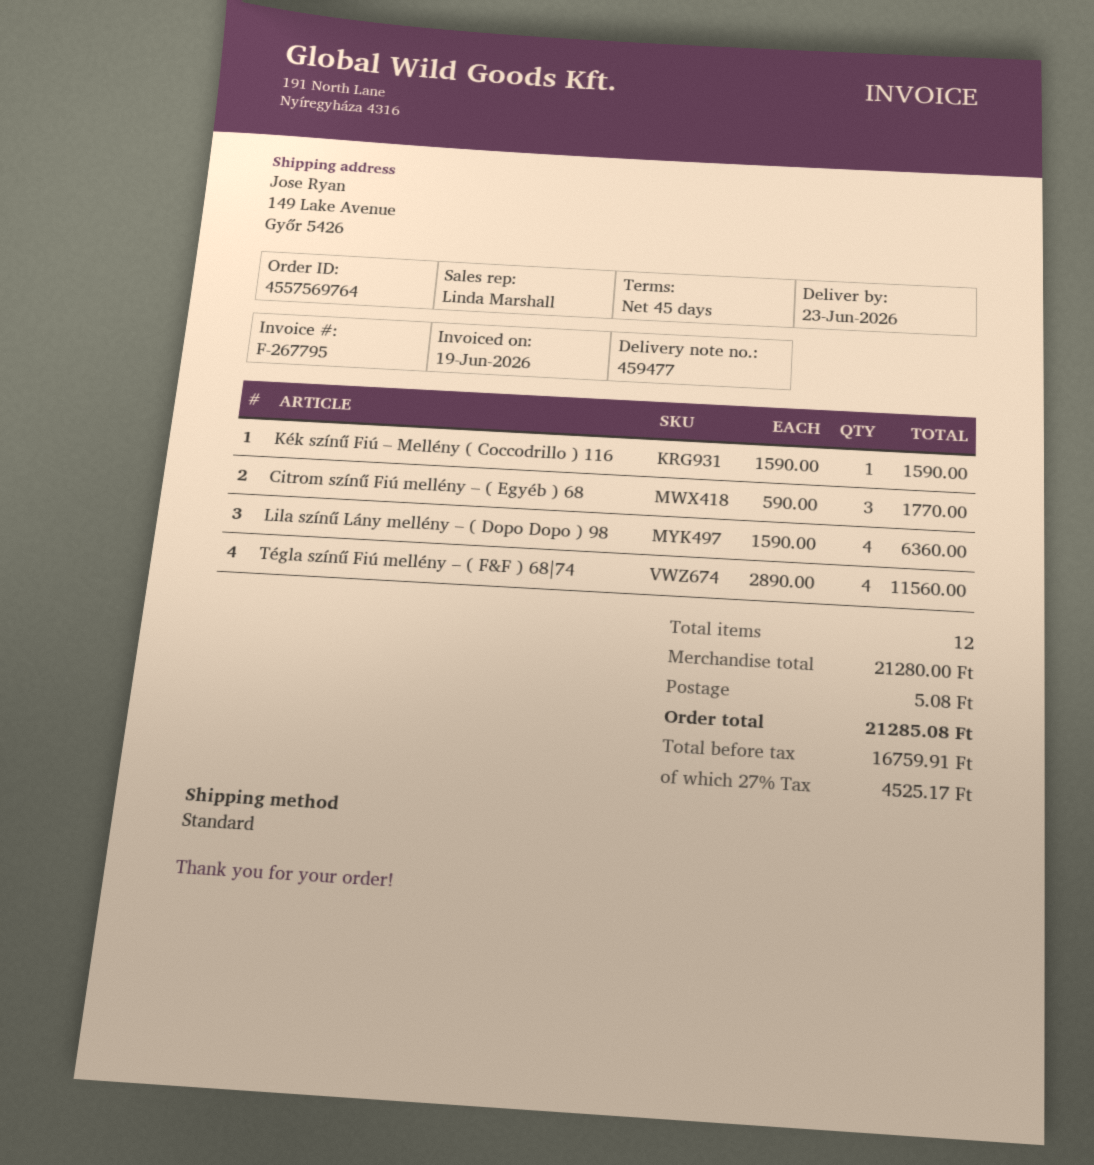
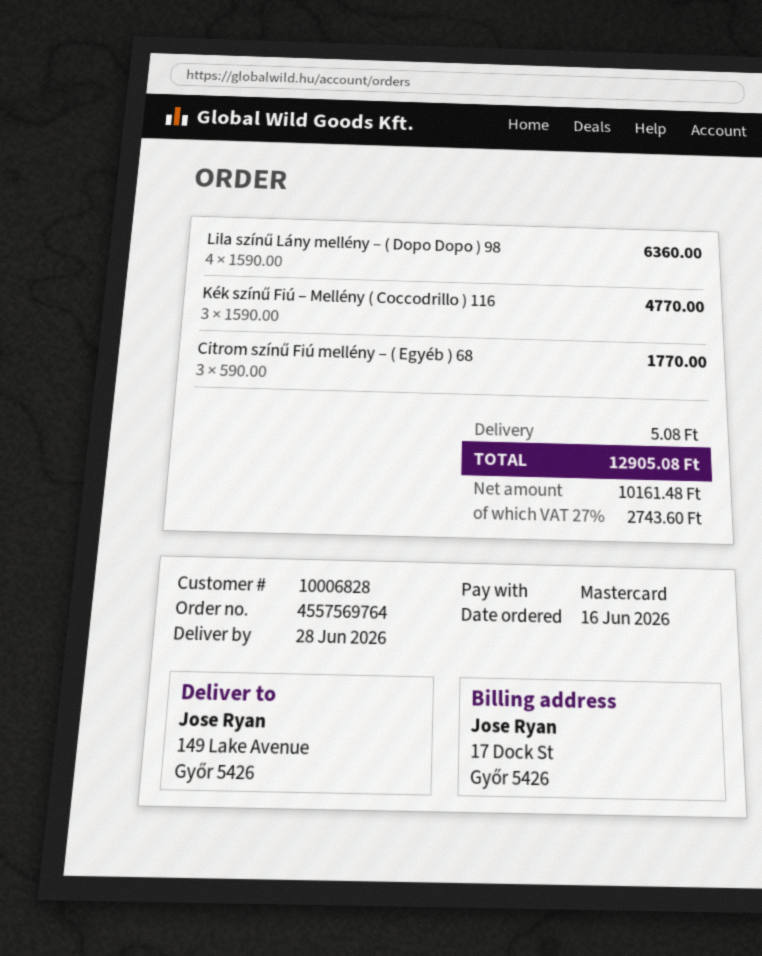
delivery date: 2026-06-23 -> 2026-06-28
Kék színű Fiú – Mellény ( Coccodrillo ) 116: 1 x 1590.00 = 1590.00 -> 3 x 1590.00 = 4770.00
Tégla színű Fiú mellény – ( F&F ) 68|74: 4 x 2890.00 = 11560.00 -> none
net: 16759.91 -> 10161.48
tax: 27% = 4525.17 -> 27% = 2743.60
total: 21285.08 -> 12905.08

